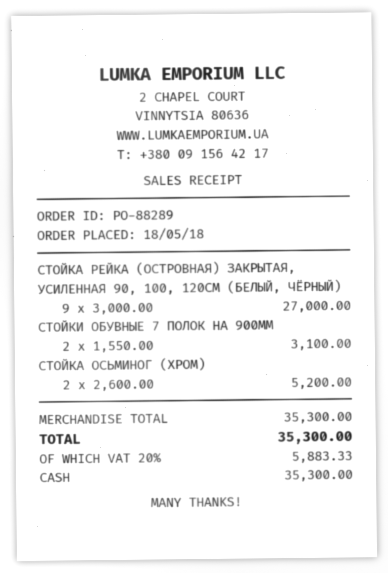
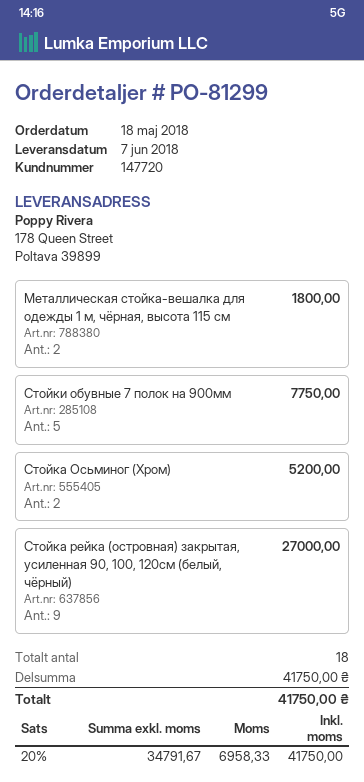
order number: PO-88289 -> PO-81299
СТОЙКИ ОБУВНЫЕ 7 ПОЛОК НА 900ММ: 2 for 3100.00 -> 5 for 7750.00
Металлическая стойка-вешалка для одежды 1 м, чёрная, высота 115 см: none -> 2 for 1800.00
subtotal: 35300.00 -> 41750.00
tax: 20% = 5883.33 -> 20% = 6958.33
total: 35300.00 -> 41750.00

